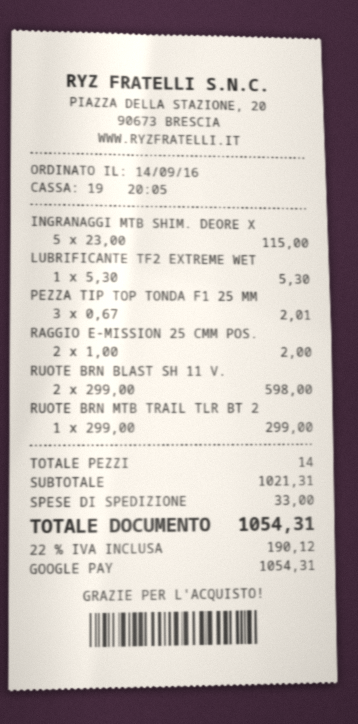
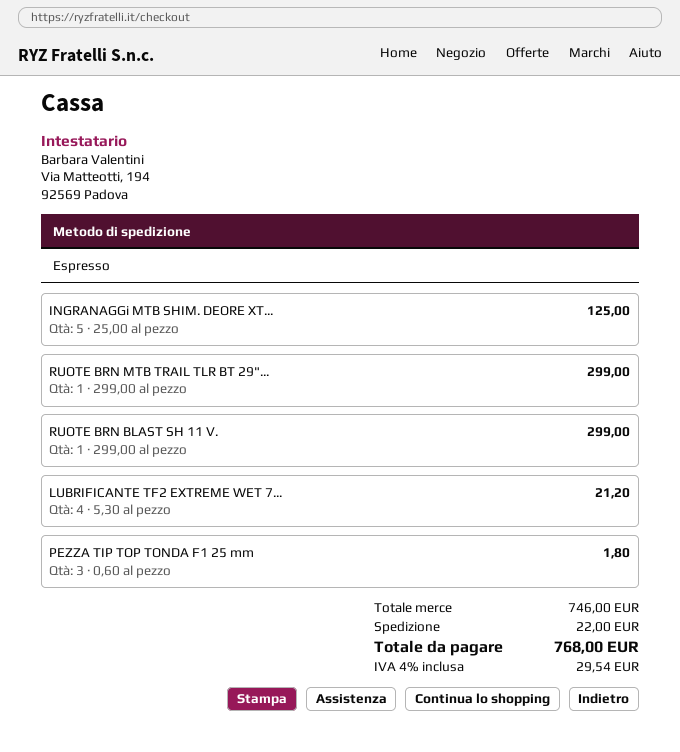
INGRANAGGI MTB SHIM. DEORE X: 5 x 23.00 = 115.00 -> 5 x 25.00 = 125.00
LUBRIFICANTE TF2 EXTREME WET: 1 x 5.30 = 5.30 -> 4 x 5.30 = 21.20
PEZZA TIP TOP TONDA F1 25 MM: 3 x 0.67 = 2.01 -> 3 x 0.60 = 1.80
RAGGIO E-MISSION 25 CMM POS.: 2 x 1.00 = 2.00 -> none
RUOTE BRN BLAST SH 11 V.: 2 x 299.00 = 598.00 -> 1 x 299.00 = 299.00
subtotal: 1021.31 -> 746.00
shipping: 33.00 -> 22.00
tax: 22% = 190.12 -> 4% = 29.54
total: 1054.31 -> 768.00

